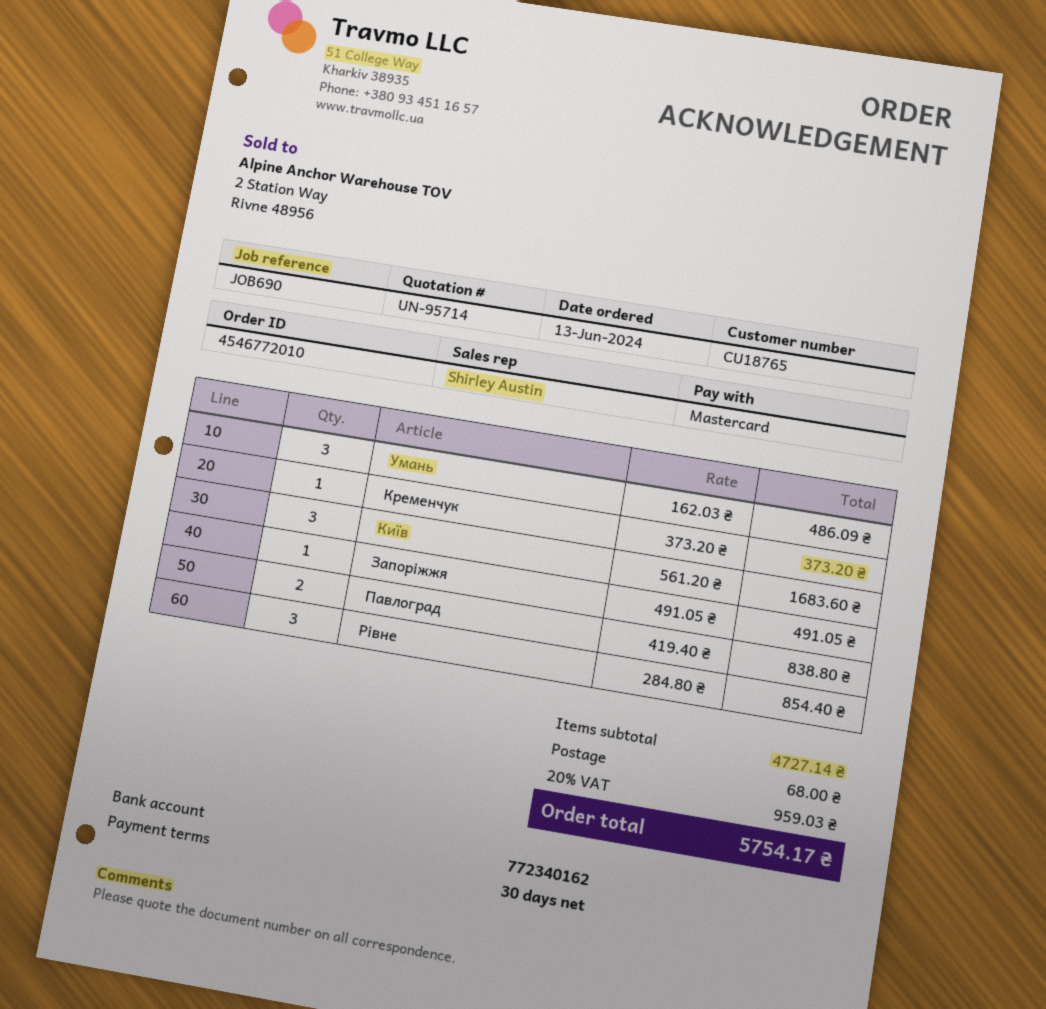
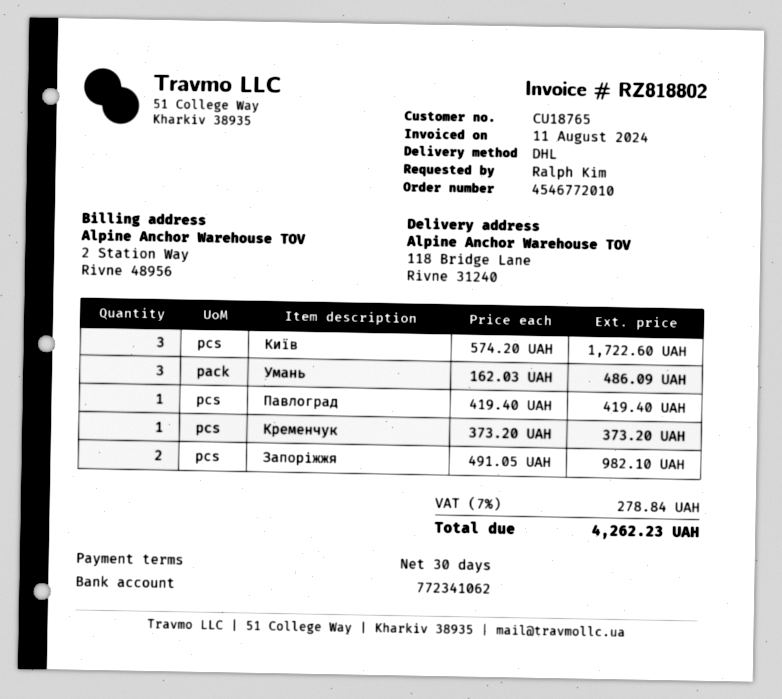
bank account: 772340162 -> 772341062
Київ: 3 x 561.20 = 1683.60 -> 3 x 574.20 = 1722.60
Запоріжжя: 1 x 491.05 = 491.05 -> 2 x 491.05 = 982.10
Павлоград: 2 x 419.40 = 838.80 -> 1 x 419.40 = 419.40
Рівне: 3 x 284.80 = 854.40 -> none
shipping: 68.00 -> none
tax: 20% = 959.03 -> 7% = 278.84
total: 5754.17 -> 4262.23

